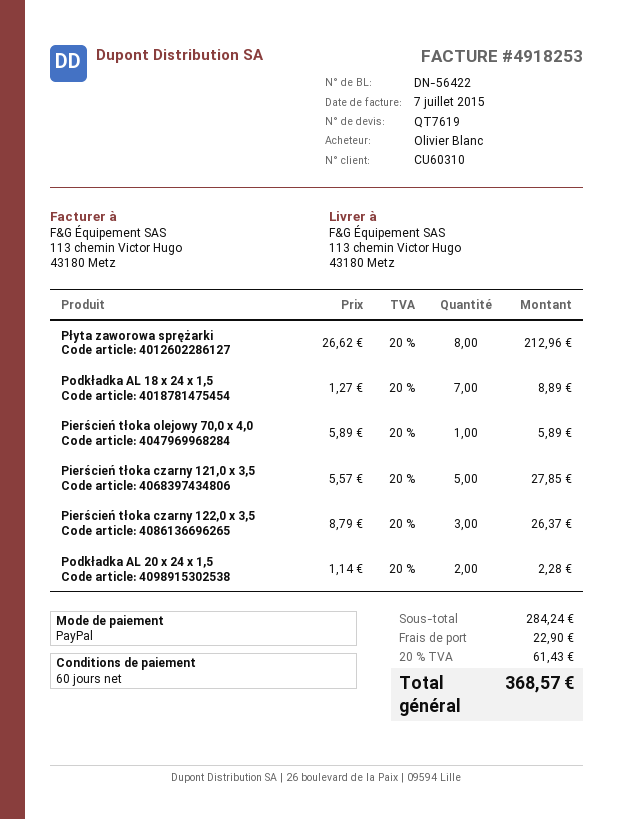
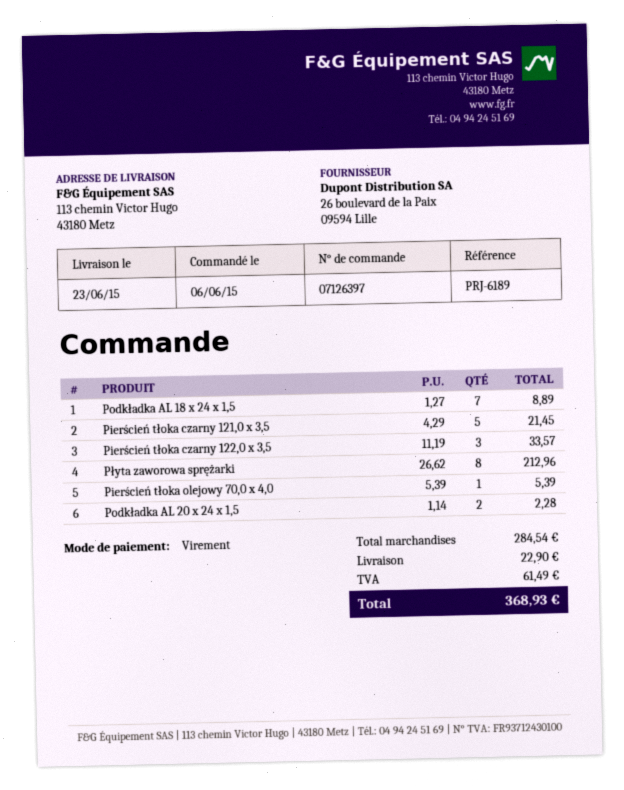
payment method: PayPal -> bank transfer
Pierścień tłoka olejowy 70,0 x 4,0: 1 x 5.89 = 5.89 -> 1 x 5.39 = 5.39
Pierścień tłoka czarny 121,0 x 3,5: 5 x 5.57 = 27.85 -> 5 x 4.29 = 21.45
Pierścień tłoka czarny 122,0 x 3,5: 3 x 8.79 = 26.37 -> 3 x 11.19 = 33.57
subtotal: 284.24 -> 284.54
tax: 61.43 -> 61.49
total: 368.57 -> 368.93

